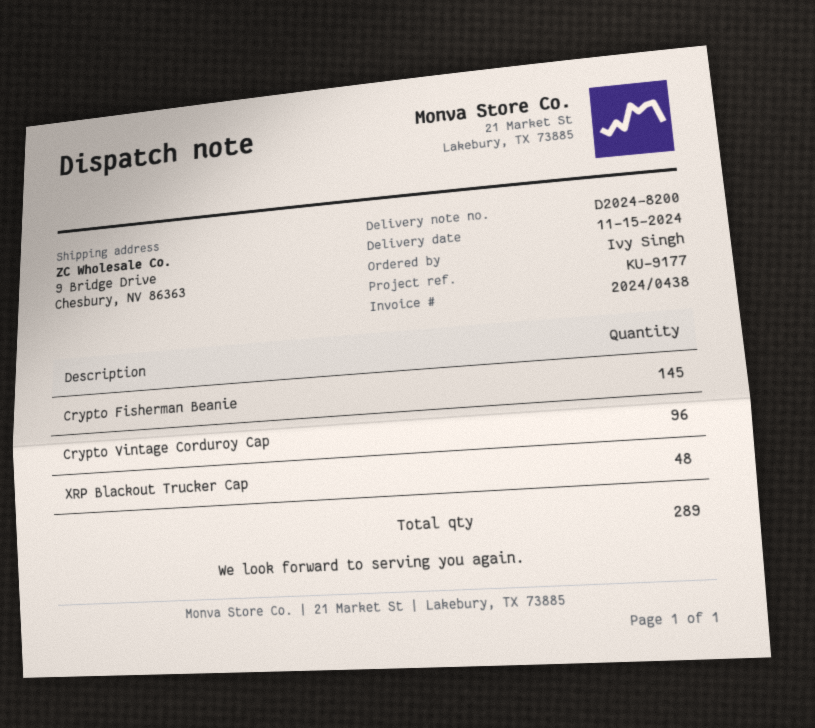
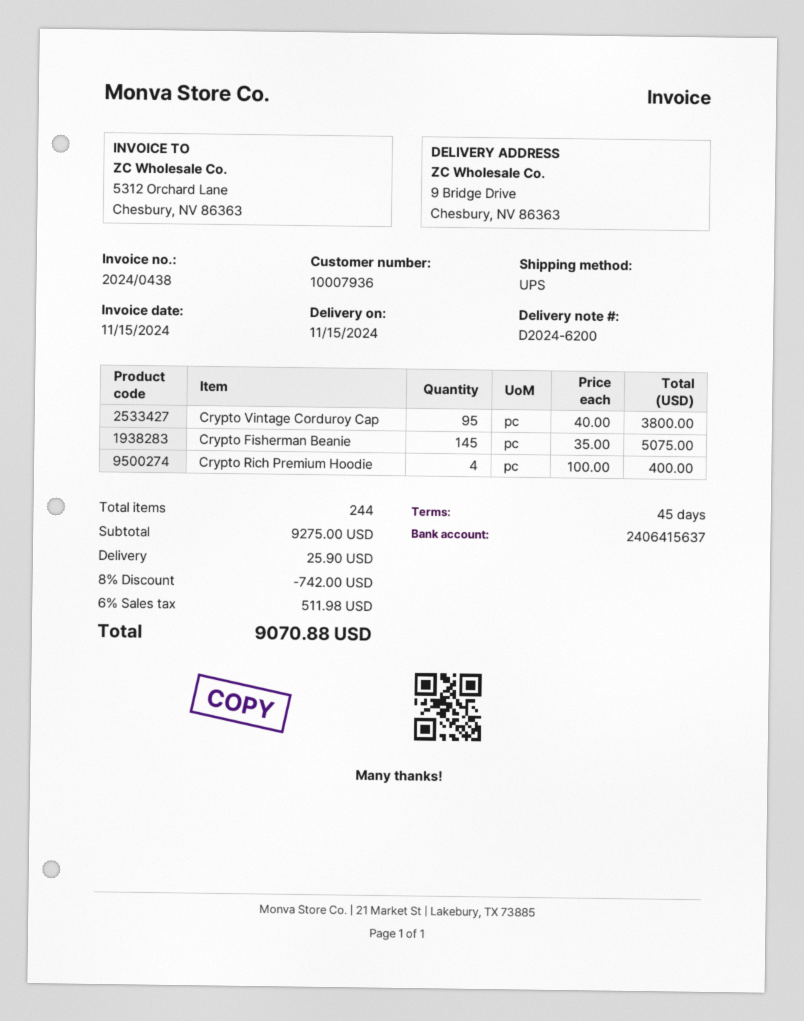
delivery note number: D2024-8200 -> D2024-6200
Crypto Vintage Corduroy Cap: 96 -> 95
XRP Blackout Trucker Cap: 48 -> none
Crypto Rich Premium Hoodie: none -> 4
total quantity: 289 -> 244

